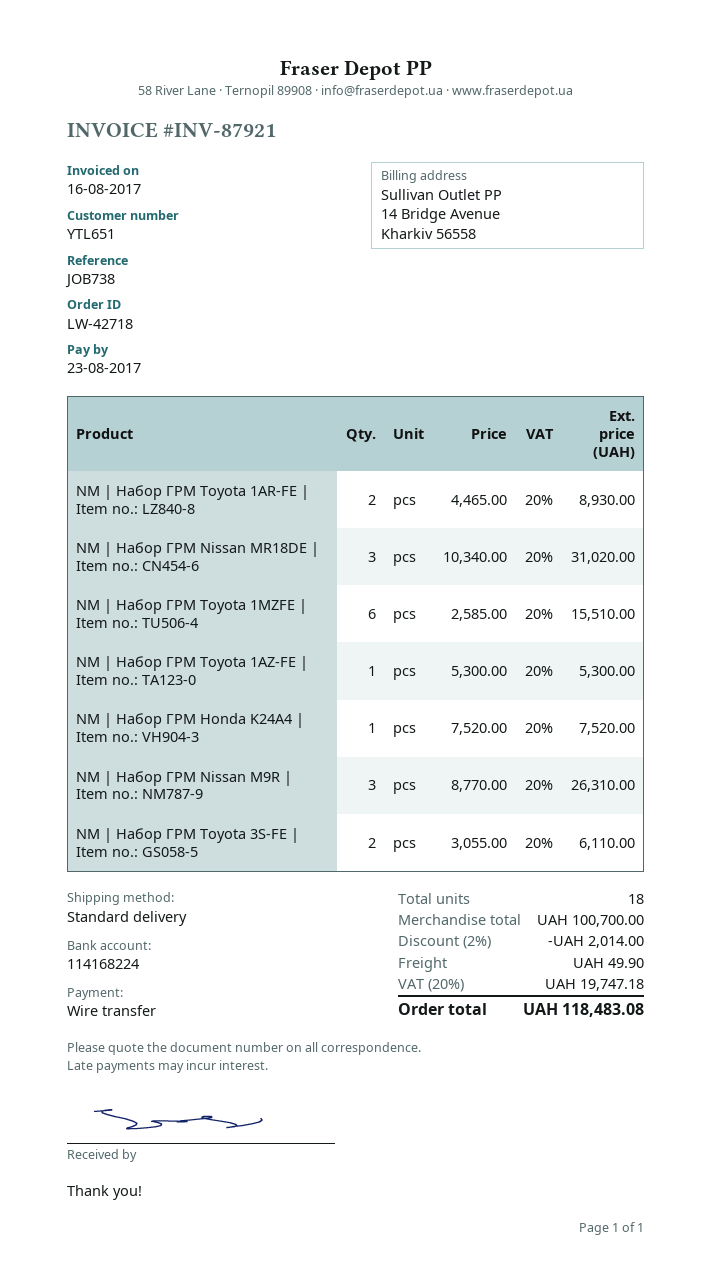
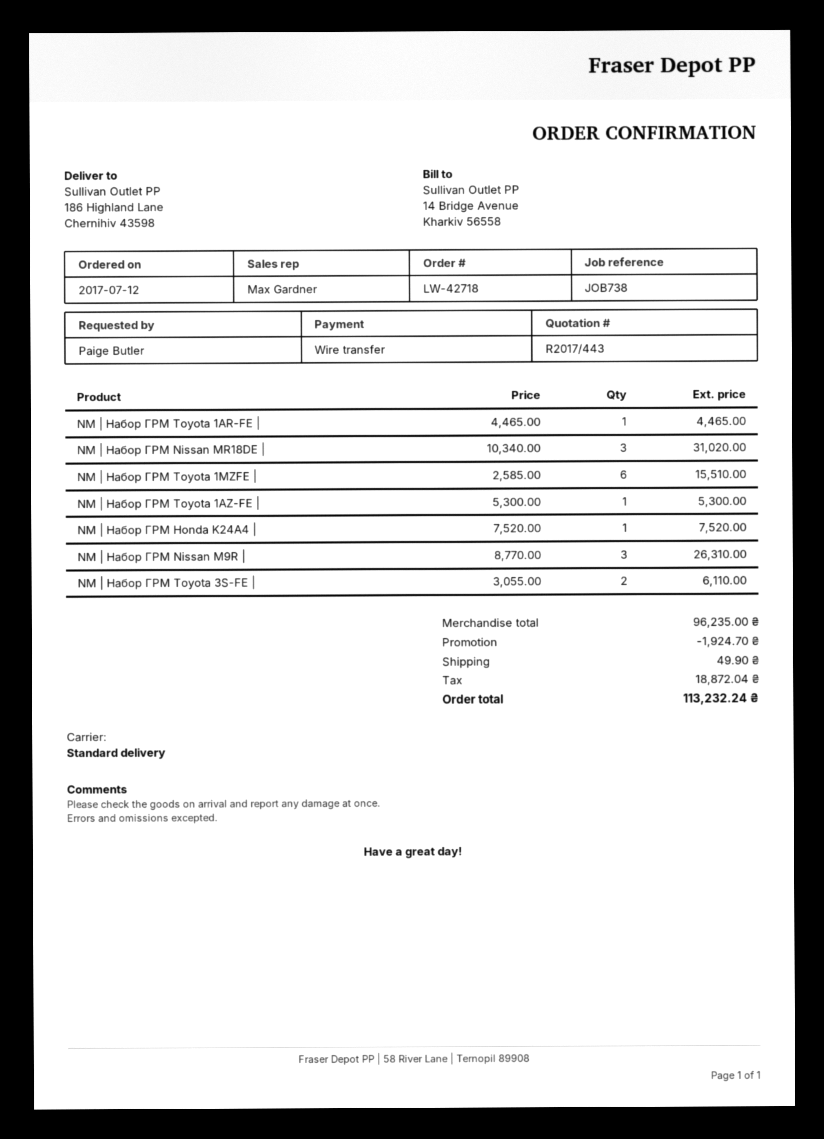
NM | Набор ГРМ Toyota 1AR-FE |: 2 x 4465.00 = 8930.00 -> 1 x 4465.00 = 4465.00
subtotal: 100700.00 -> 96235.00
discount: 2014.00 -> 1924.70
tax: 19747.18 -> 18872.04
total: 118483.08 -> 113232.24

